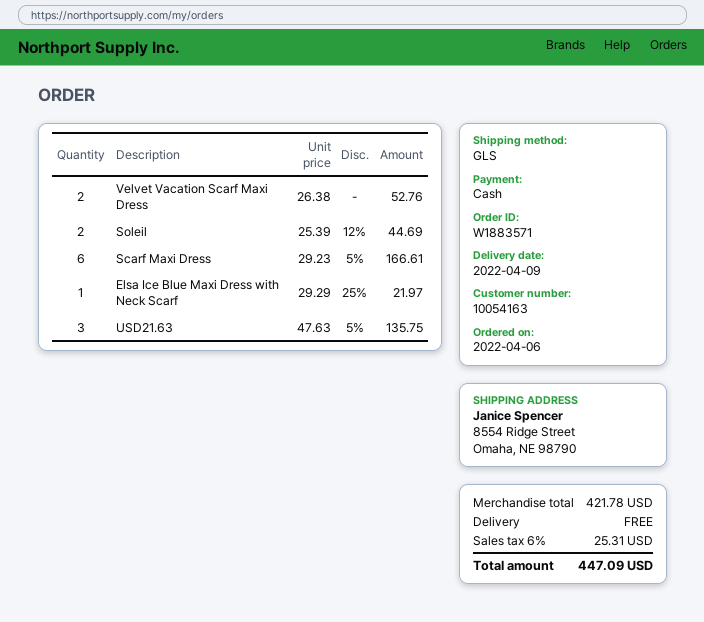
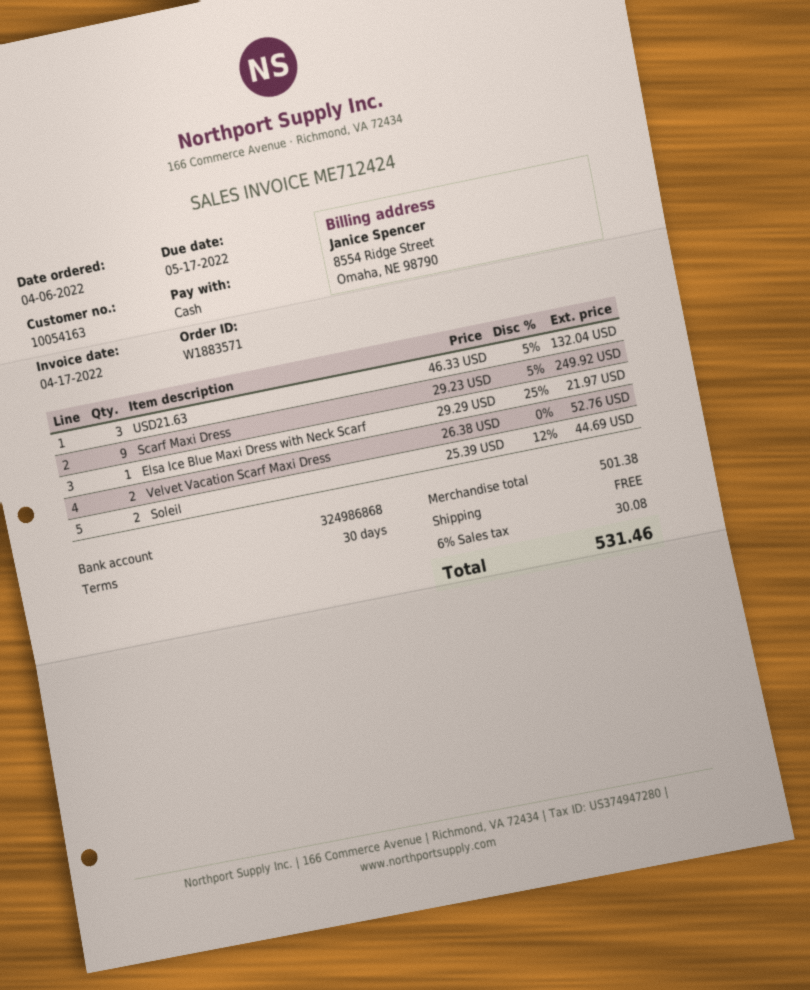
Scarf Maxi Dress: 6 x 29.23 - 5% = 166.61 -> 9 x 29.23 - 5% = 249.92
USD21.63: 3 x 47.63 - 5% = 135.75 -> 3 x 46.33 - 5% = 132.04
subtotal: 421.78 -> 501.38
tax: 6% = 25.31 -> 6% = 30.08
total: 447.09 -> 531.46

